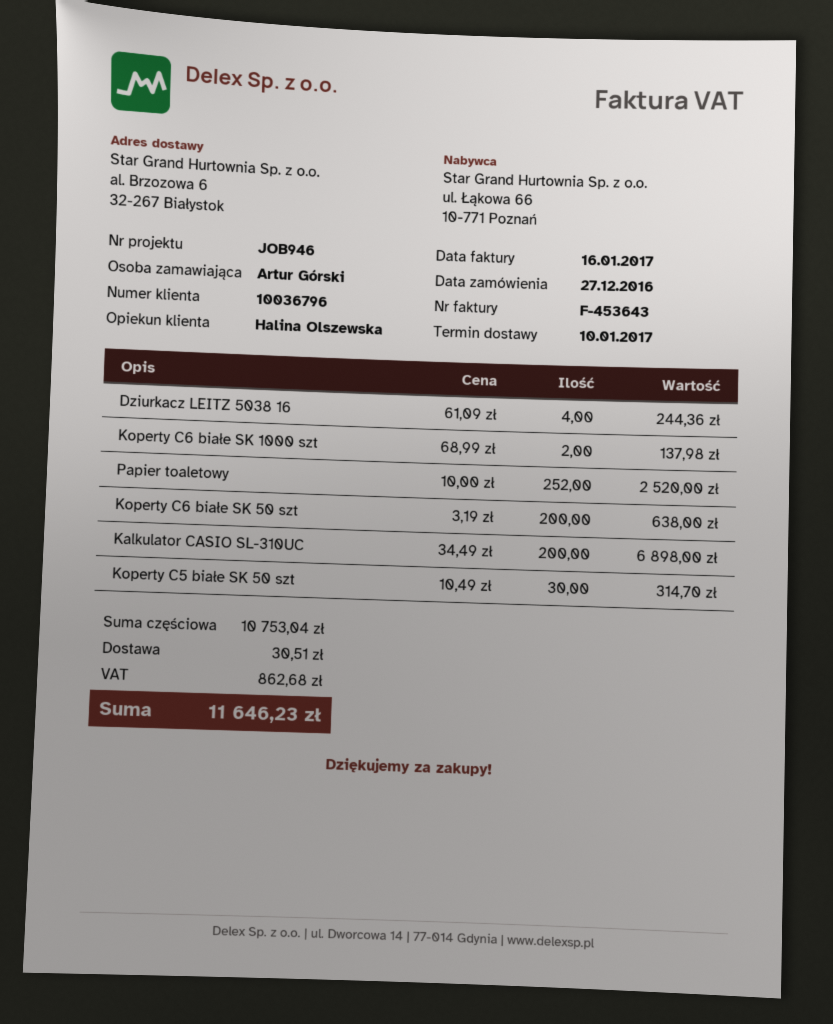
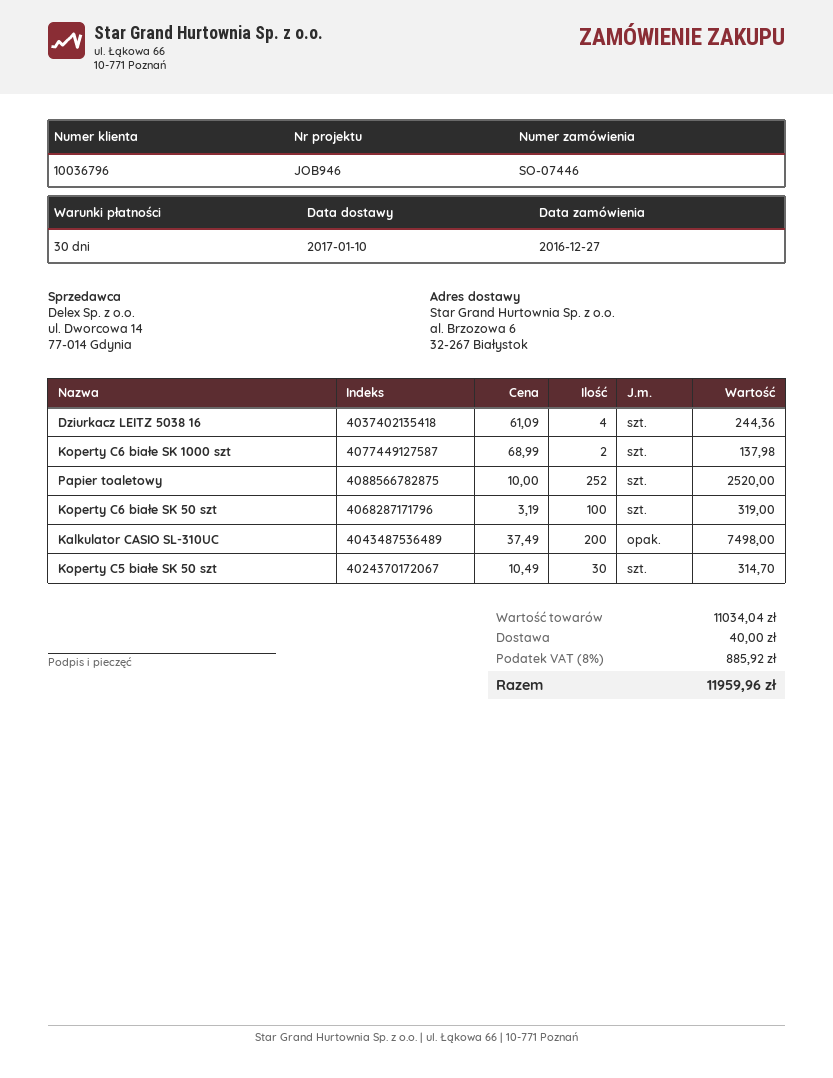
Koperty C6 białe SK 50 szt: 200 x 3.19 = 638.00 -> 100 x 3.19 = 319.00
Kalkulator CASIO SL-310UC: 200 x 34.49 = 6898.00 -> 200 x 37.49 = 7498.00
subtotal: 10753.04 -> 11034.04
shipping: 30.51 -> 40.00
tax: 862.68 -> 885.92
total: 11646.23 -> 11959.96

